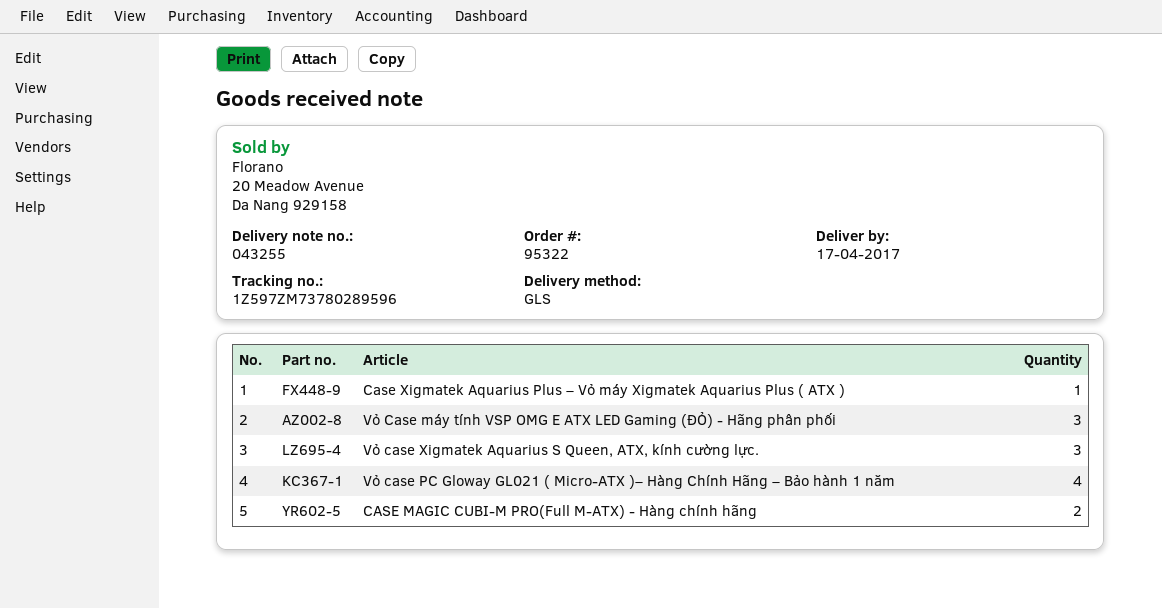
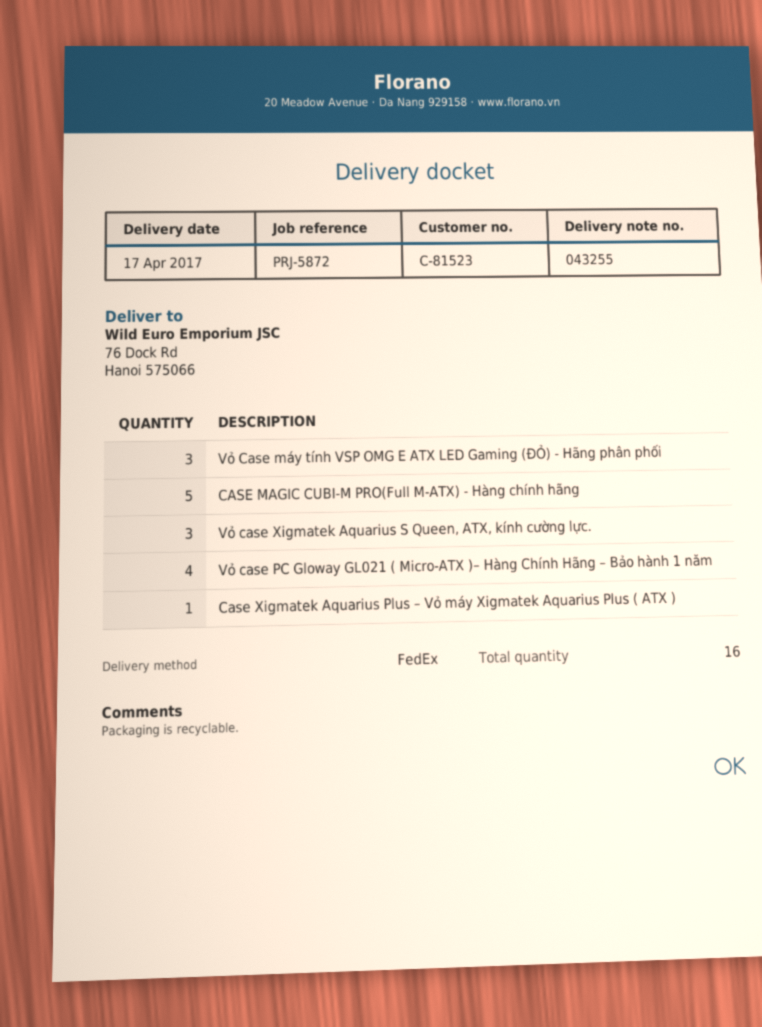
shipping method: GLS -> FedEx
CASE MAGIC CUBI-M PRO(Full M-ATX) - Hàng chính hãng: 2 -> 5

